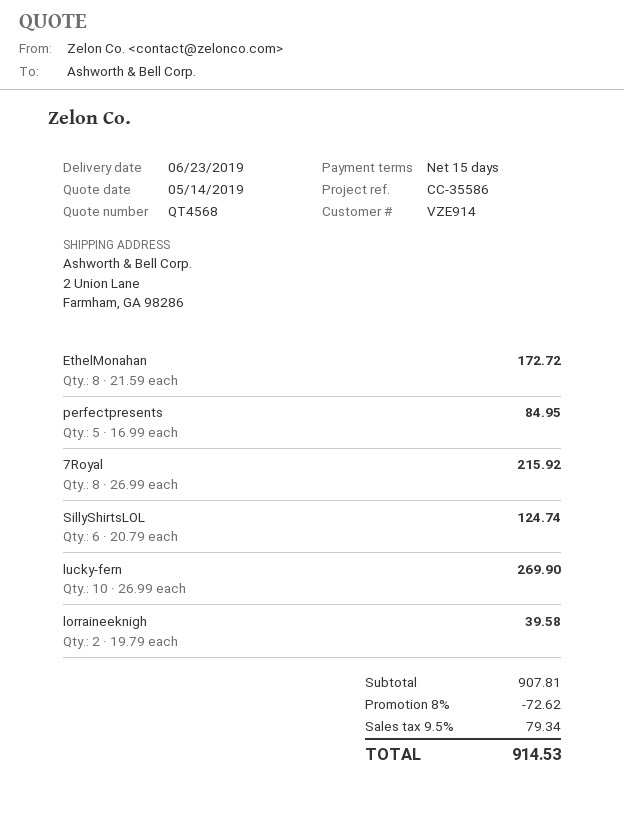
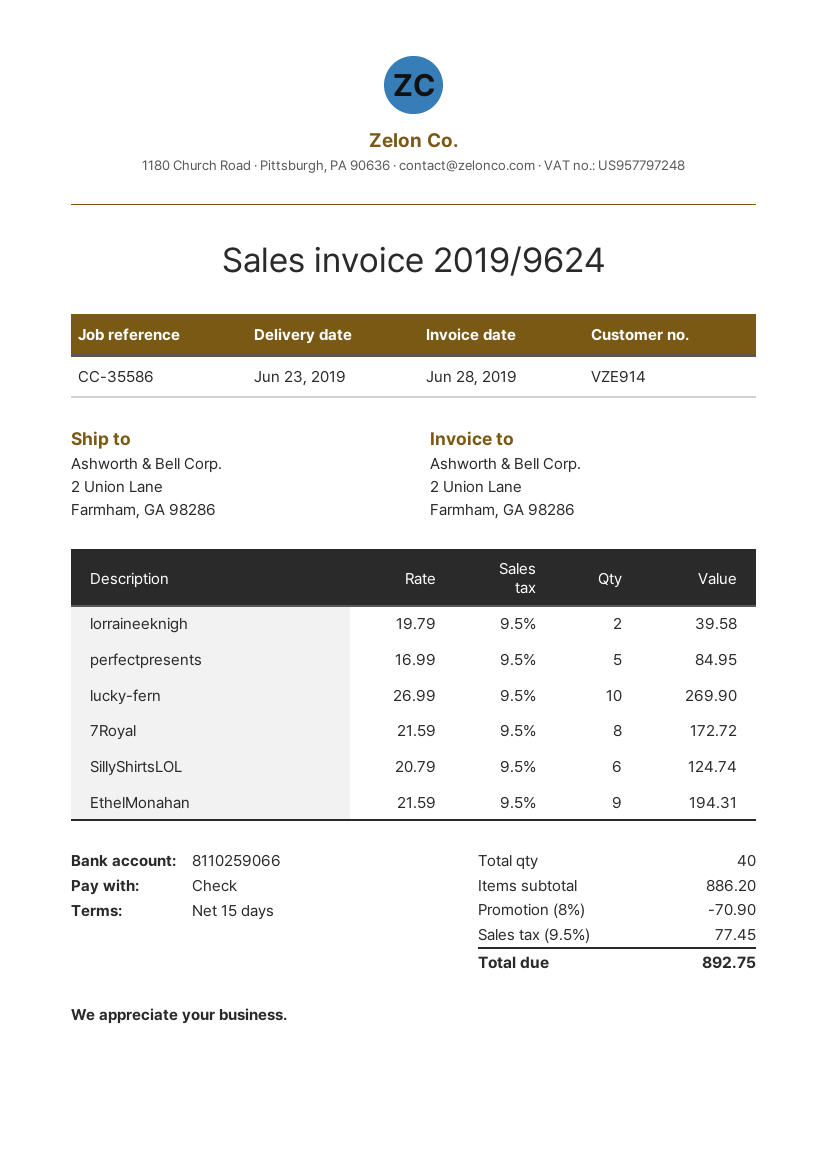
EthelMonahan: 8 x 21.59 = 172.72 -> 9 x 21.59 = 194.31
7Royal: 8 x 26.99 = 215.92 -> 8 x 21.59 = 172.72
subtotal: 907.81 -> 886.20
discount: 8% = 72.62 -> 8% = 70.90
tax: 9.5% = 79.34 -> 9.5% = 77.45
total: 914.53 -> 892.75

